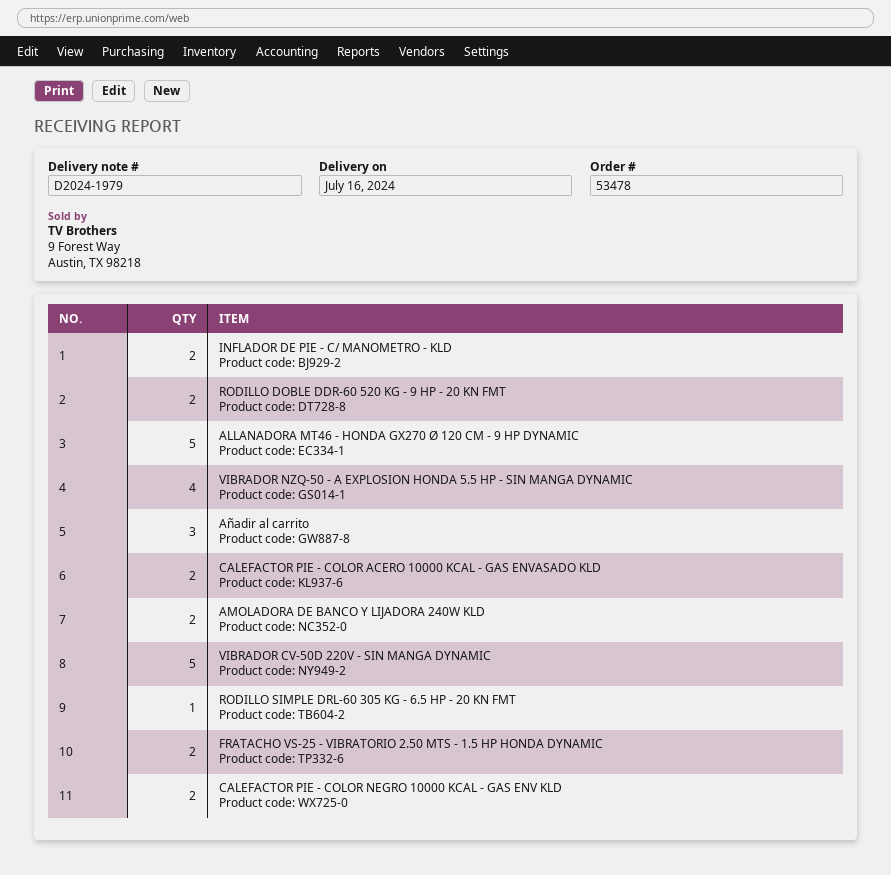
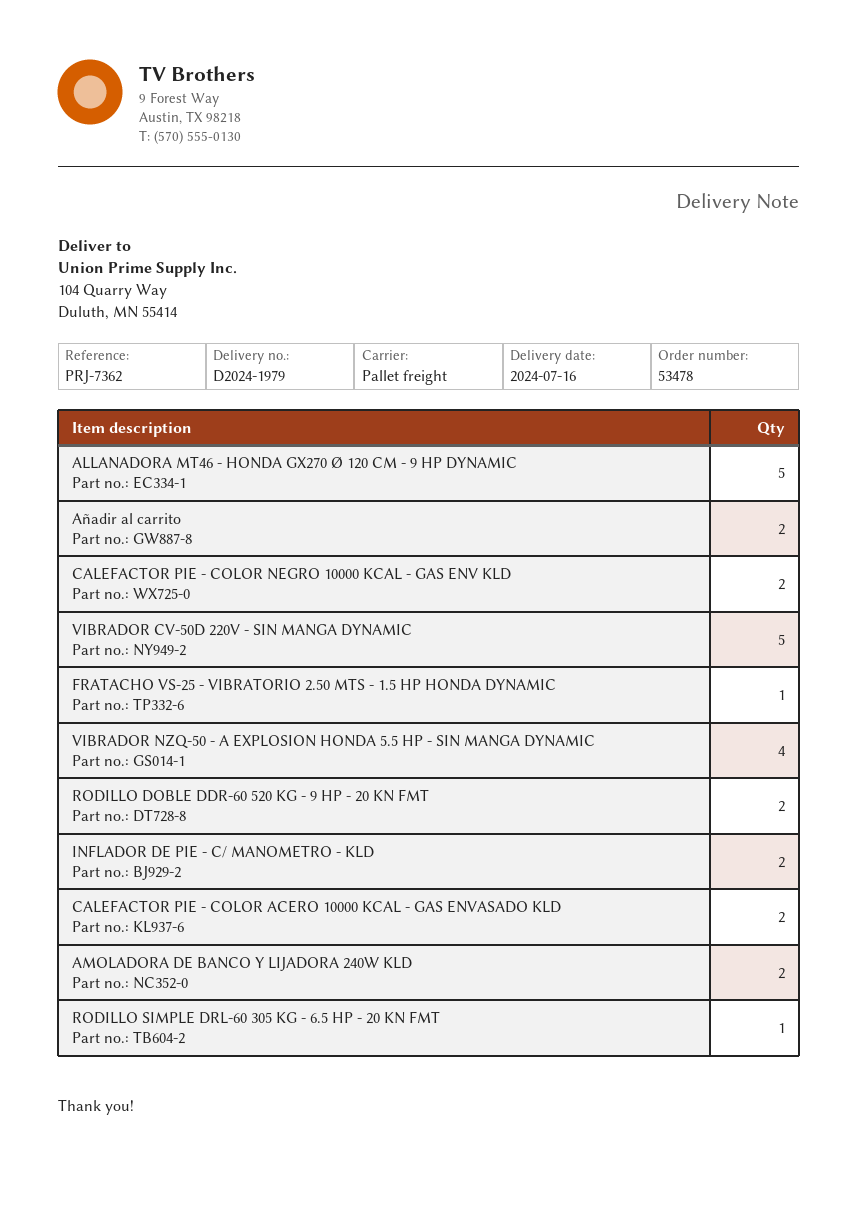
Añadir al carrito: 3 -> 2
FRATACHO VS-25 - VIBRATORIO 2.50 MTS - 1.5 HP HONDA DYNAMIC: 2 -> 1

